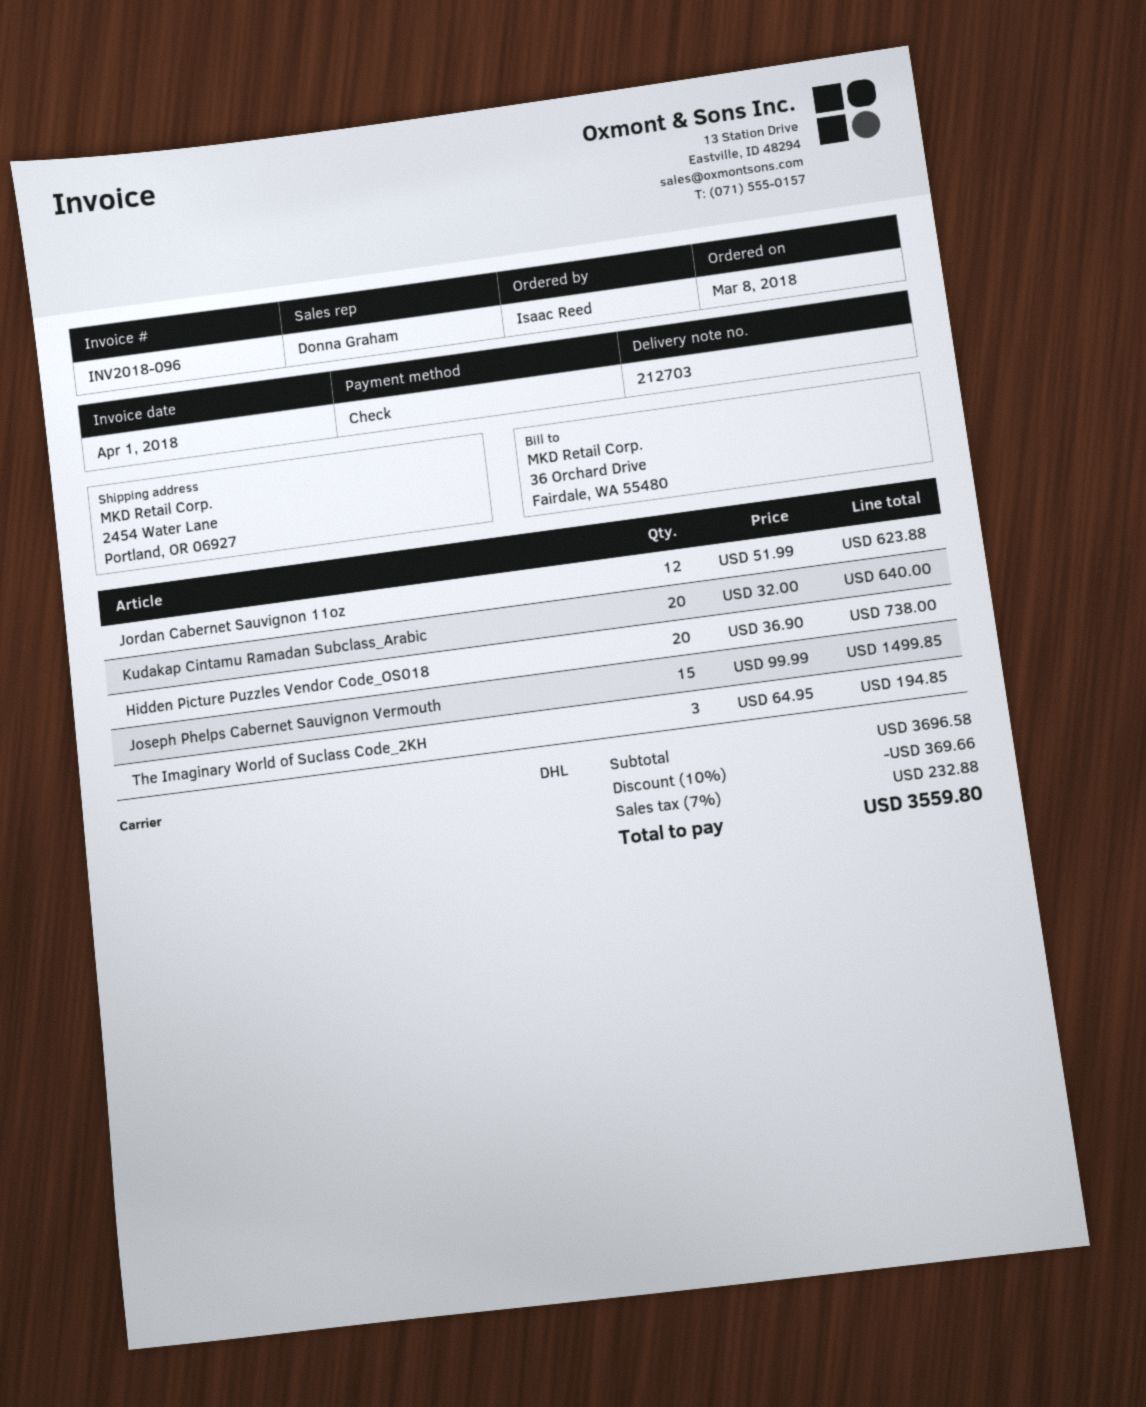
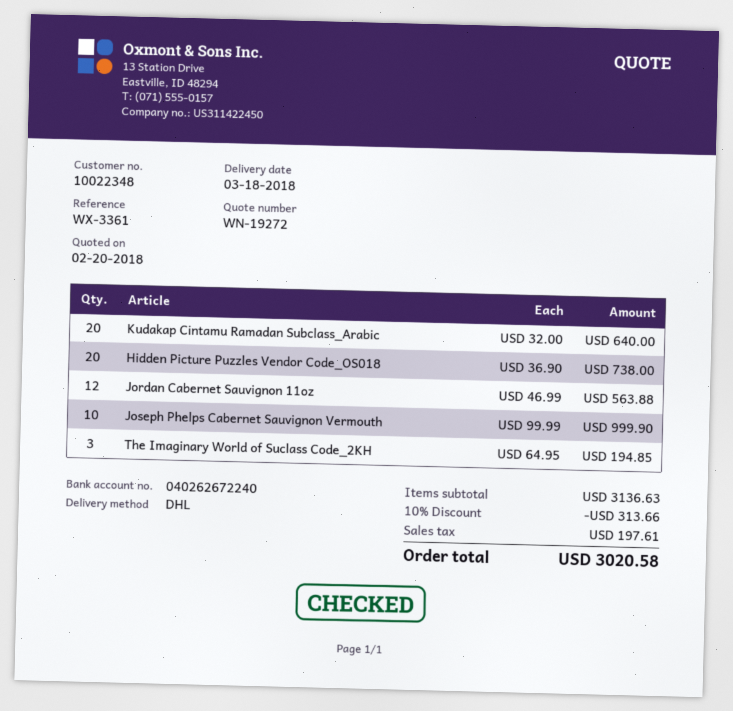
Jordan Cabernet Sauvignon 11oz: 12 x 51.99 = 623.88 -> 12 x 46.99 = 563.88
Joseph Phelps Cabernet Sauvignon Vermouth: 15 x 99.99 = 1499.85 -> 10 x 99.99 = 999.90
subtotal: 3696.58 -> 3136.63
discount: 10% = 369.66 -> 10% = 313.66
tax: 232.88 -> 197.61
total: 3559.80 -> 3020.58

